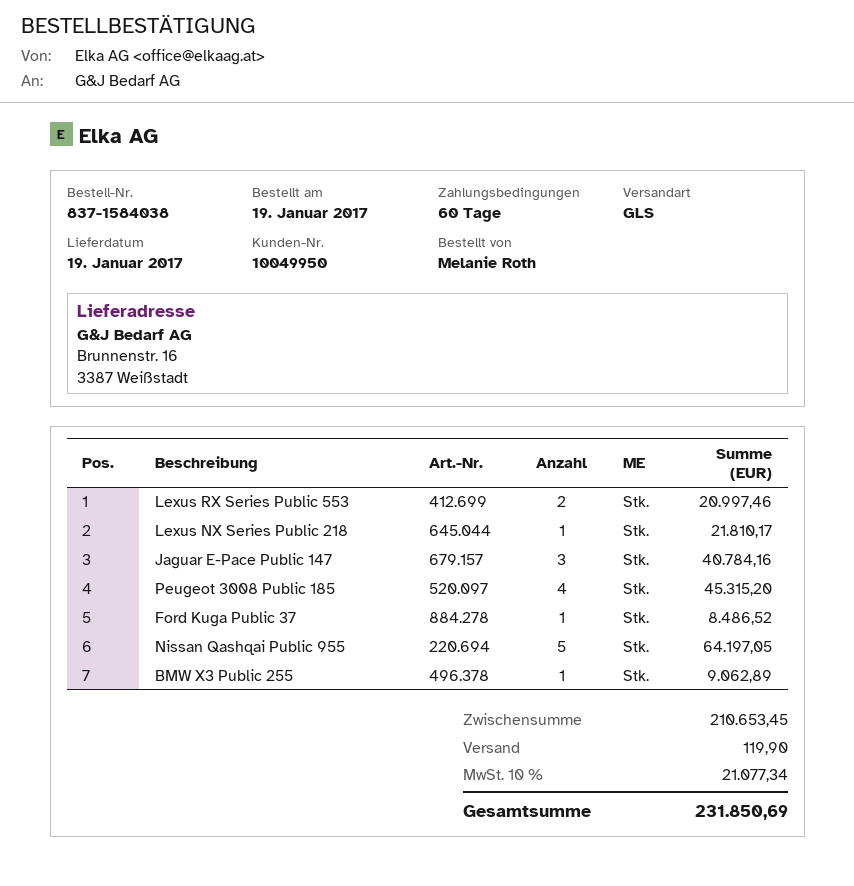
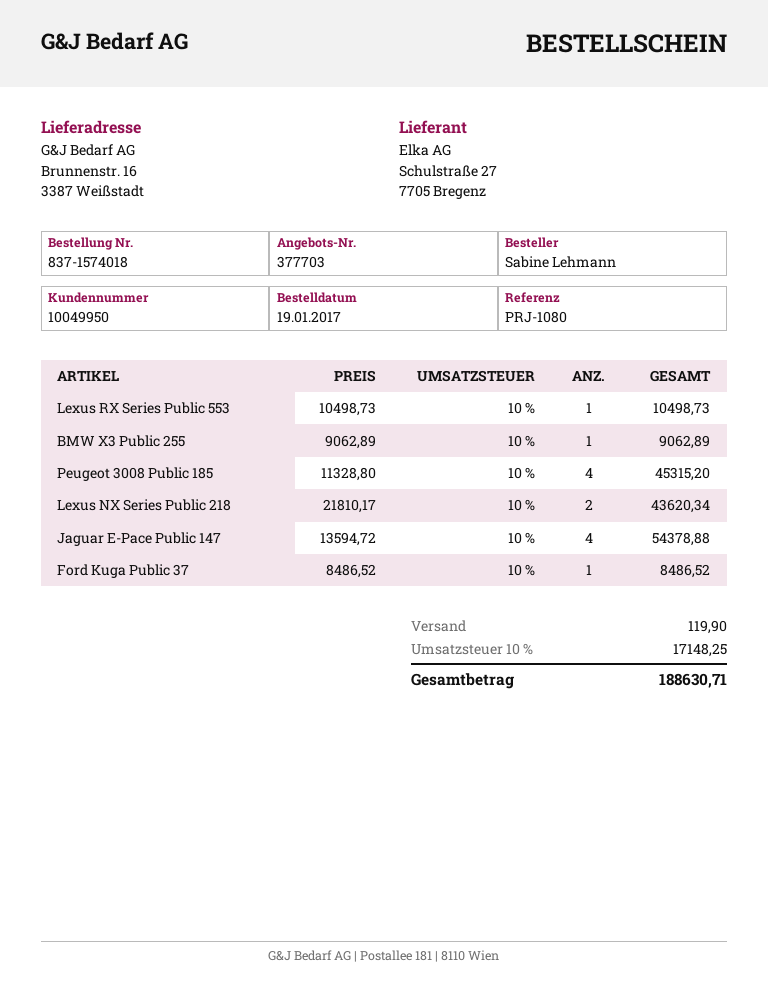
order number: 837-1584038 -> 837-1574018
ordered by: Melanie Roth -> Sabine Lehmann
Lexus RX Series Public 553: 2 for 20997.46 -> 1 for 10498.73
Lexus NX Series Public 218: 1 for 21810.17 -> 2 for 43620.34
Jaguar E-Pace Public 147: 3 for 40784.16 -> 4 for 54378.88
Nissan Qashqai Public 955: 5 for 64197.05 -> none
tax: 10% = 21077.34 -> 10% = 17148.25
total: 231850.69 -> 188630.71

